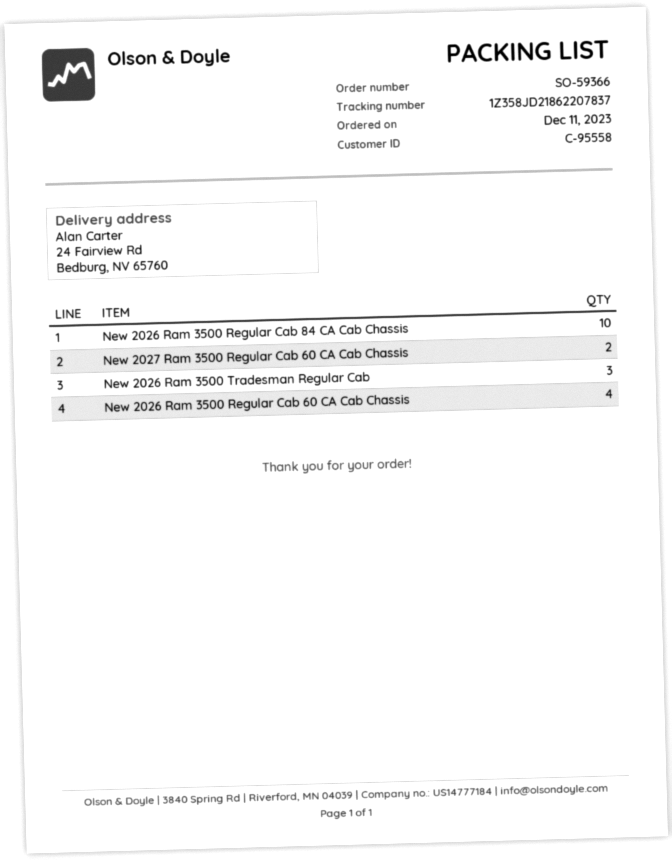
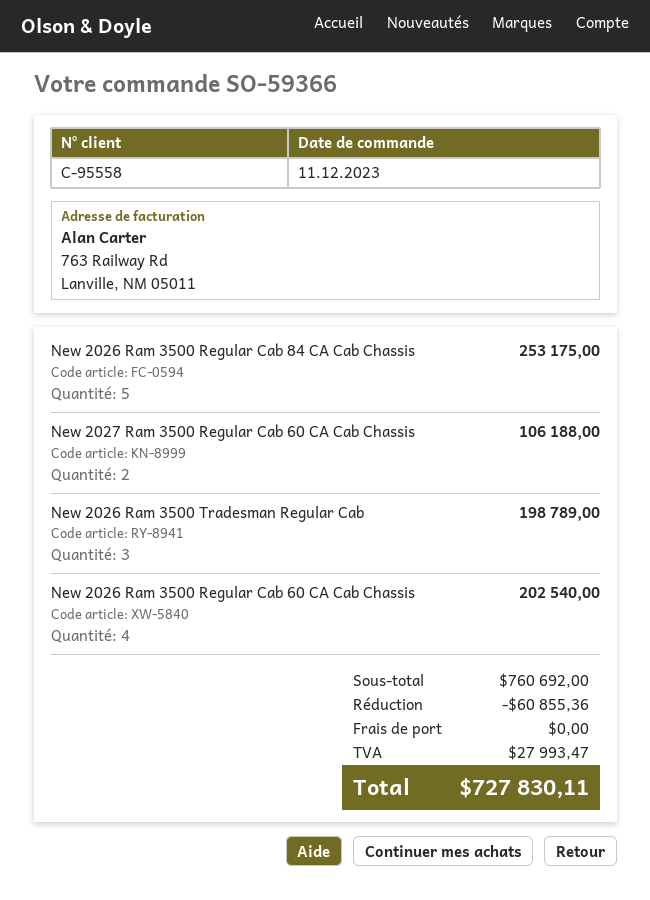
New 2026 Ram 3500 Regular Cab 84 CA Cab Chassis: 10 -> 5

